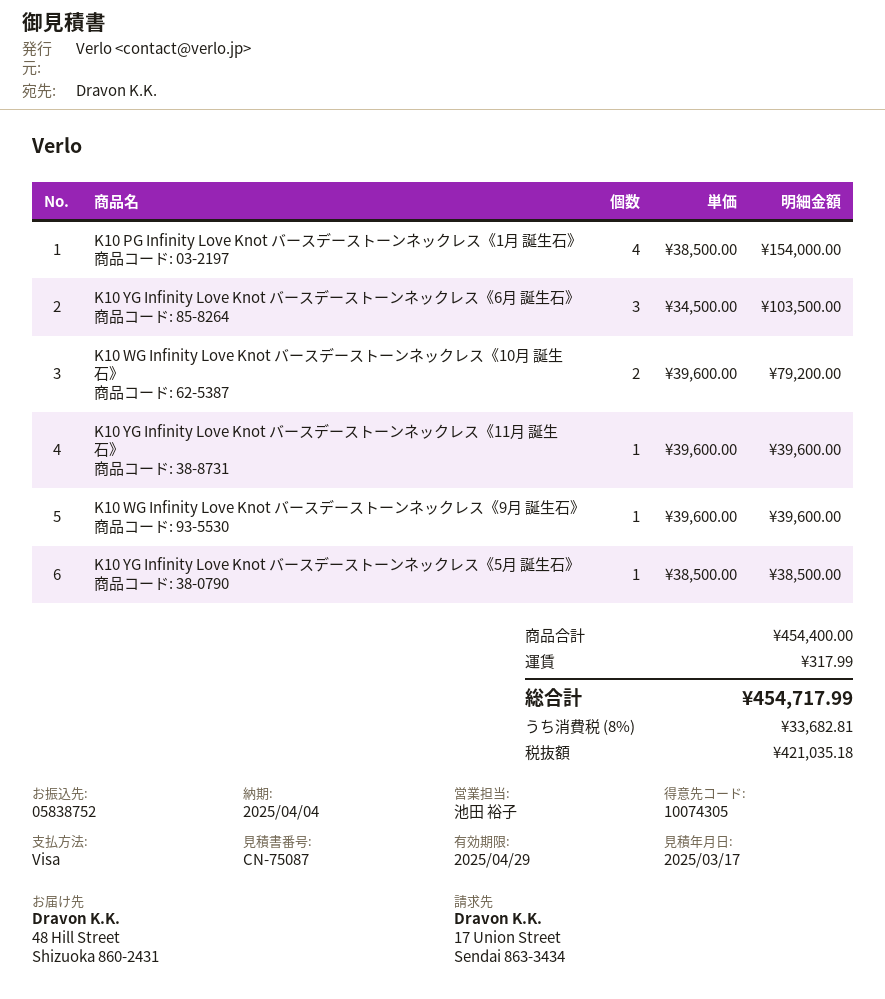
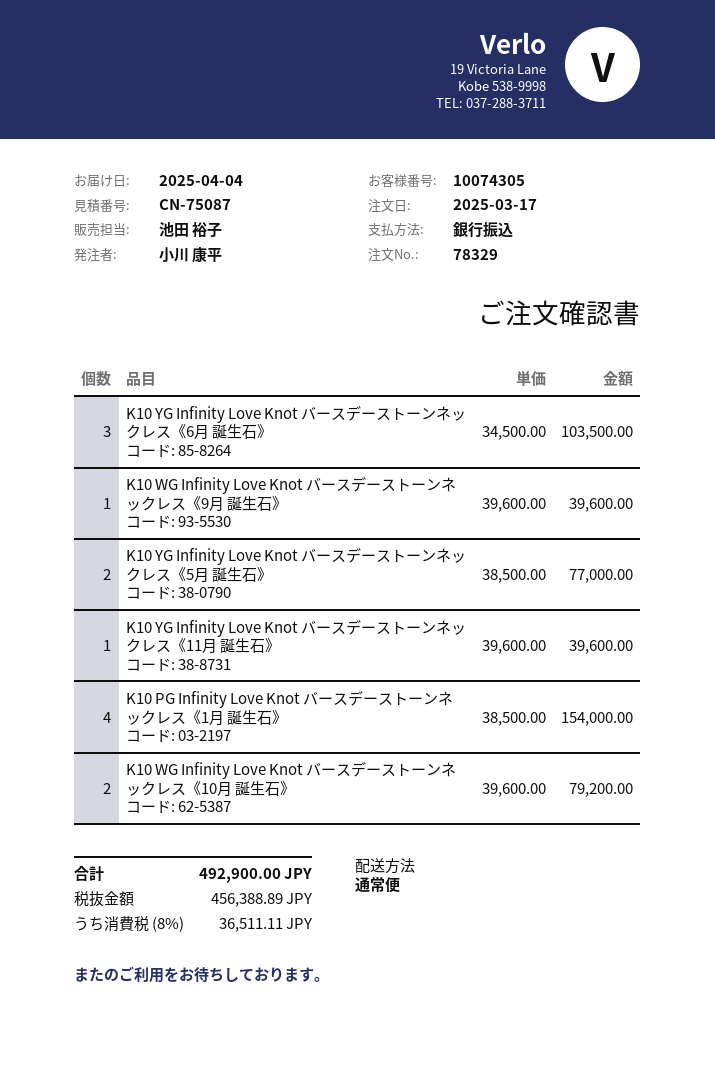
payment method: Visa -> bank transfer
K10 YG Infinity Love Knot バースデーストーンネックレス《5月 誕生石》: 1 x 38500.00 = 38500.00 -> 2 x 38500.00 = 77000.00
shipping: 317.99 -> none
net: 421035.18 -> 456388.89
tax: 8% = 33682.81 -> 8% = 36511.11
total: 454717.99 -> 492900.00

